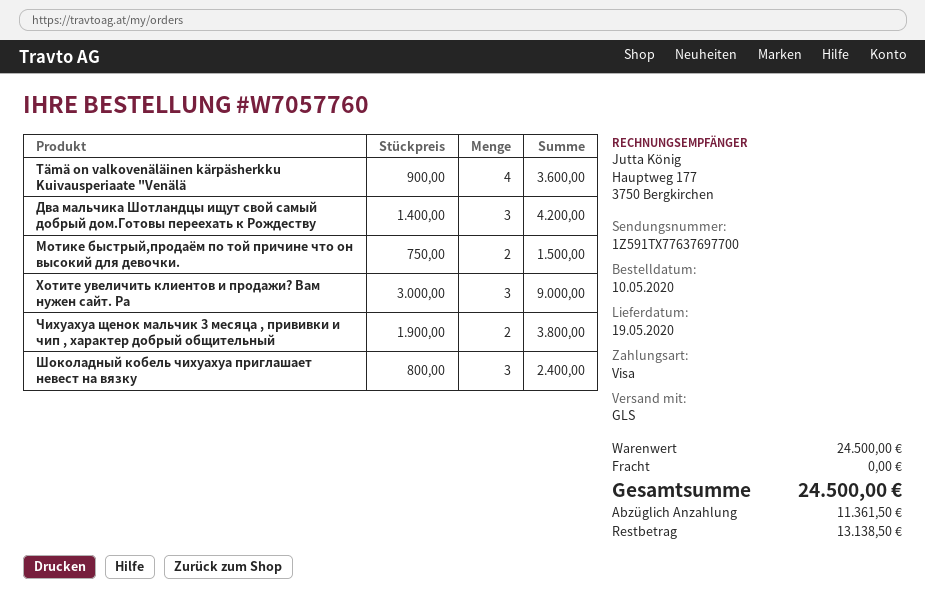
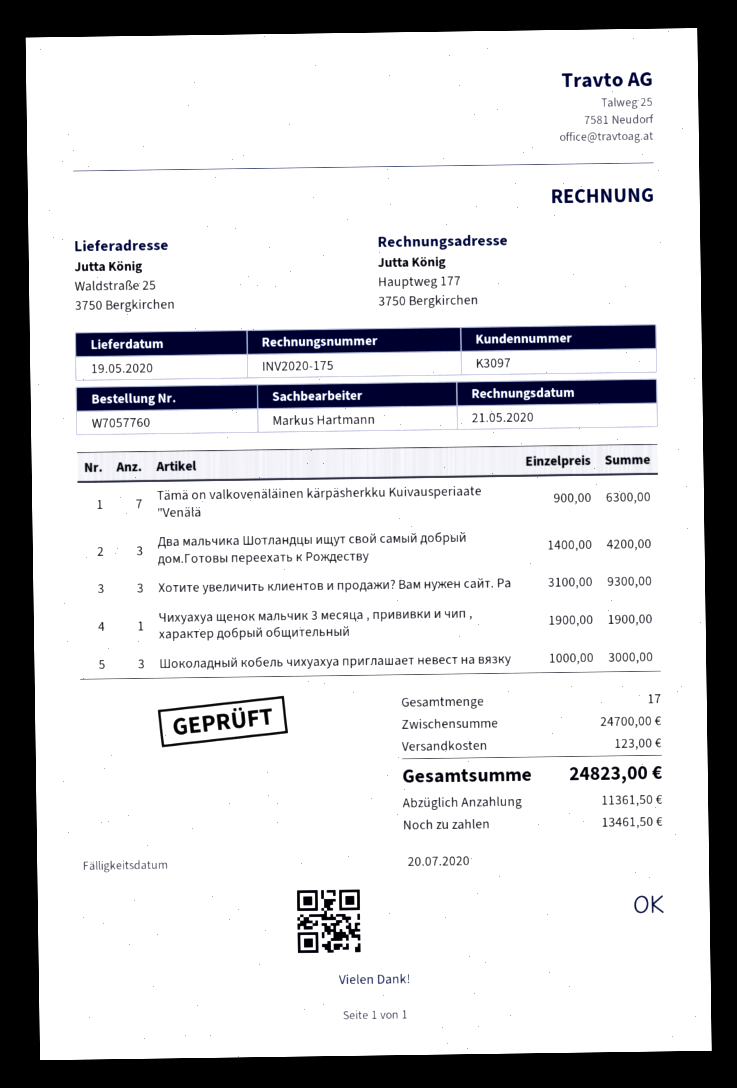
Tämä on valkovenäläinen kärpäsherkku Kuivausperiaate "Venälä: 4 x 900.00 = 3600.00 -> 7 x 900.00 = 6300.00
Мотике быстрый,продаём по той причине что он высокий для девочки.: 2 x 750.00 = 1500.00 -> none
Хотите увеличить клиентов и продажи? Вам нужен сайт. Ра: 3 x 3000.00 = 9000.00 -> 3 x 3100.00 = 9300.00
Чихуахуа щенок мальчик 3 месяца , прививки и чип , характер добрый общительный: 2 x 1900.00 = 3800.00 -> 1 x 1900.00 = 1900.00
Шоколадный кобель чихуахуа приглашает невест на вязку: 3 x 800.00 = 2400.00 -> 3 x 1000.00 = 3000.00
subtotal: 24500.00 -> 24700.00
shipping: 0.00 -> 123.00
total: 24500.00 -> 24823.00
balance: 13138.50 -> 13461.50

